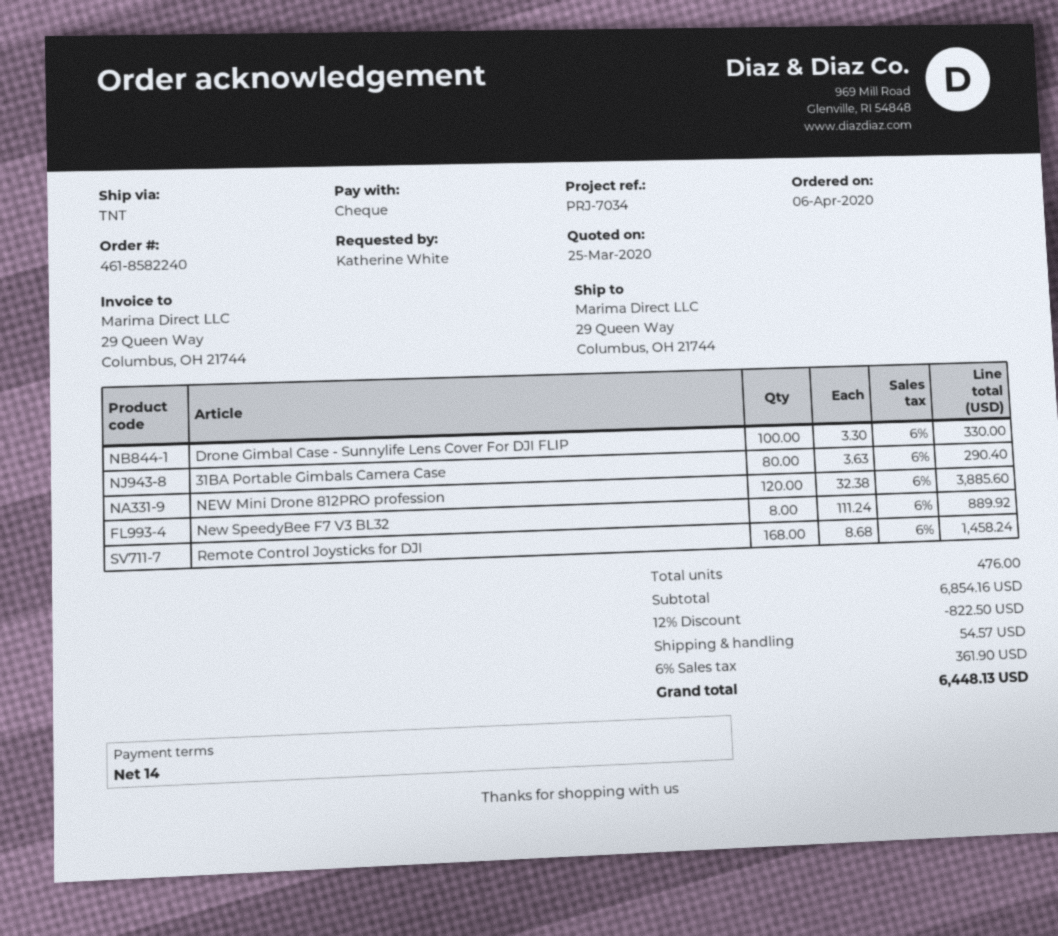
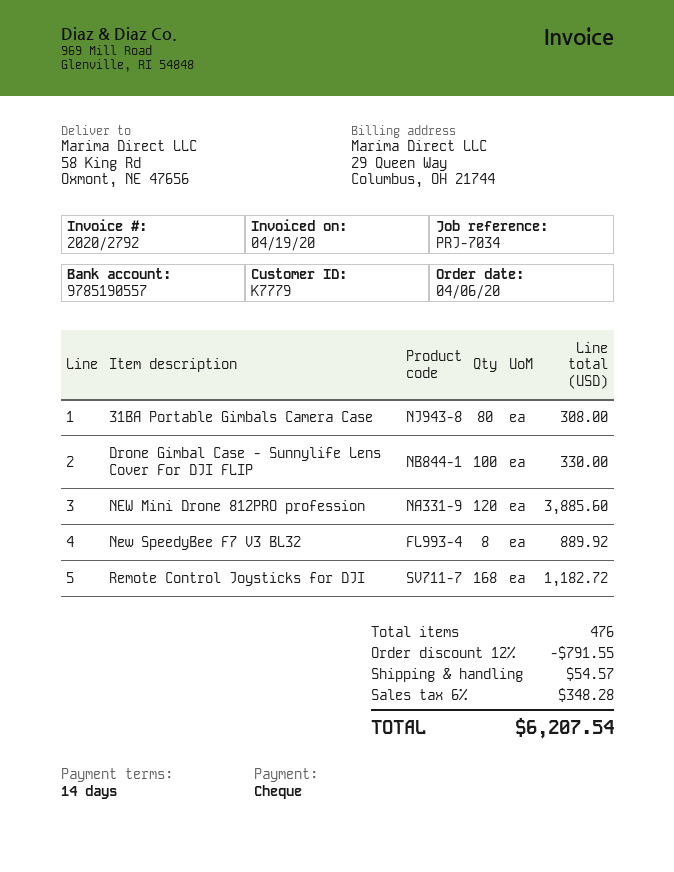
ship to: 29 Queen Way, Columbus, OH 21744 -> 58 King Rd, Oxmont, NE 47656
31BA Portable Gimbals Camera Case: 80 for 290.40 -> 80 for 308.00
Remote Control Joysticks for DJI: 168 for 1458.24 -> 168 for 1182.72
discount: 12% = 822.50 -> 12% = 791.55
tax: 6% = 361.90 -> 6% = 348.28
total: 6448.13 -> 6207.54

